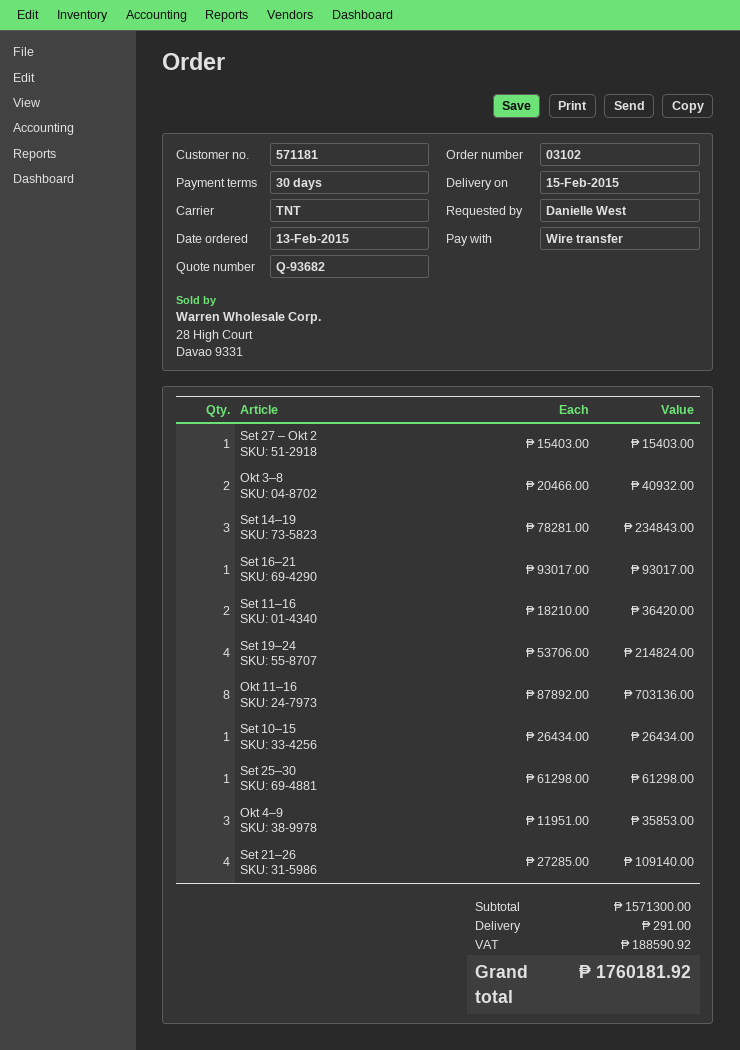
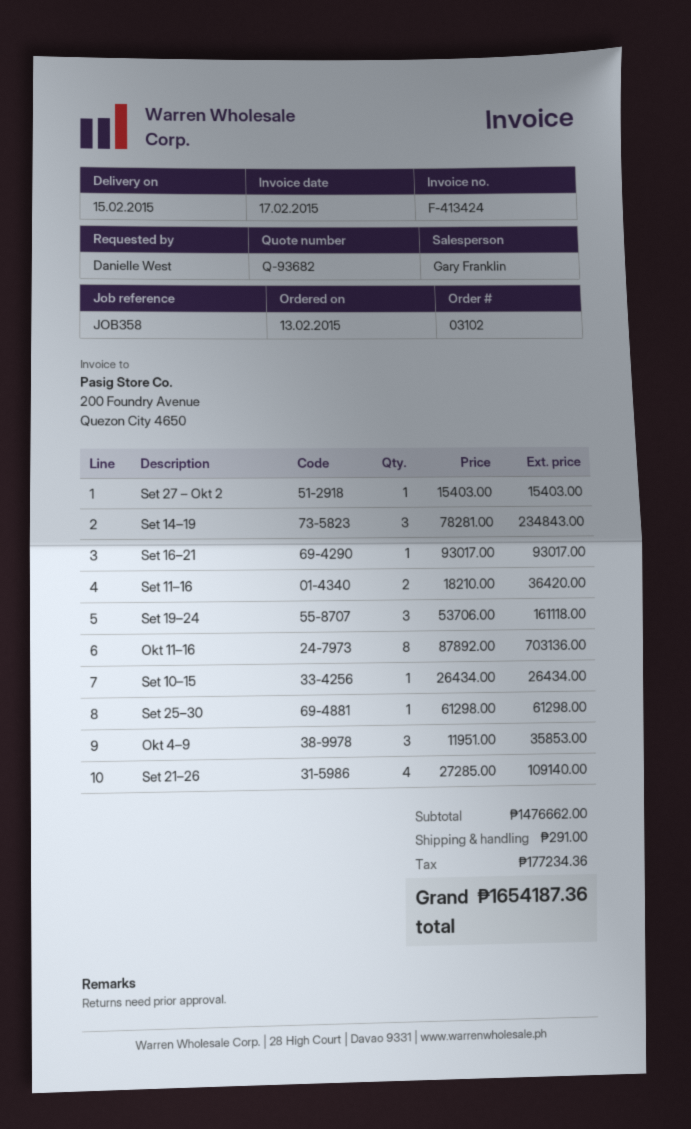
Okt 3–8: 2 x 20466.00 = 40932.00 -> none
Set 19–24: 4 x 53706.00 = 214824.00 -> 3 x 53706.00 = 161118.00
subtotal: 1571300.00 -> 1476662.00
tax: 188590.92 -> 177234.36
total: 1760181.92 -> 1654187.36

